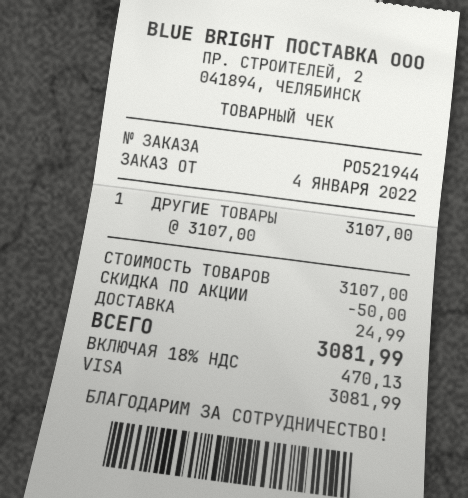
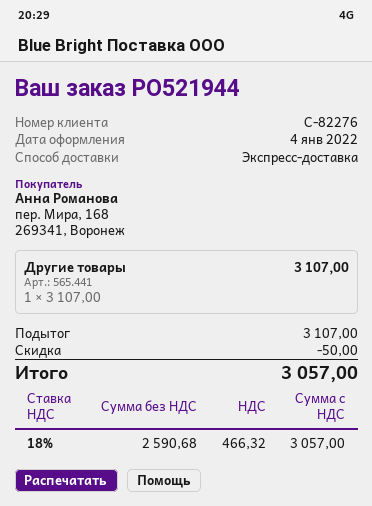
shipping: 24.99 -> none
tax: 18% = 470.13 -> 18% = 466.32
total: 3081.99 -> 3057.00

